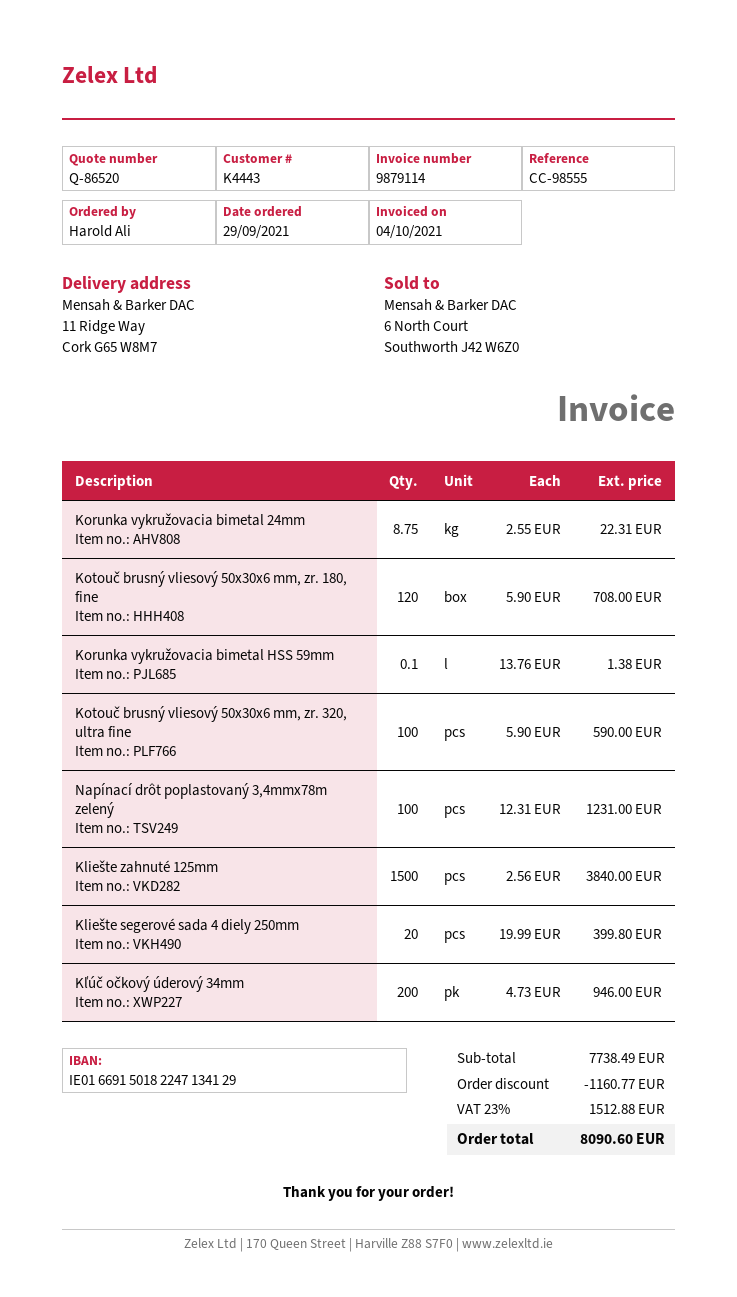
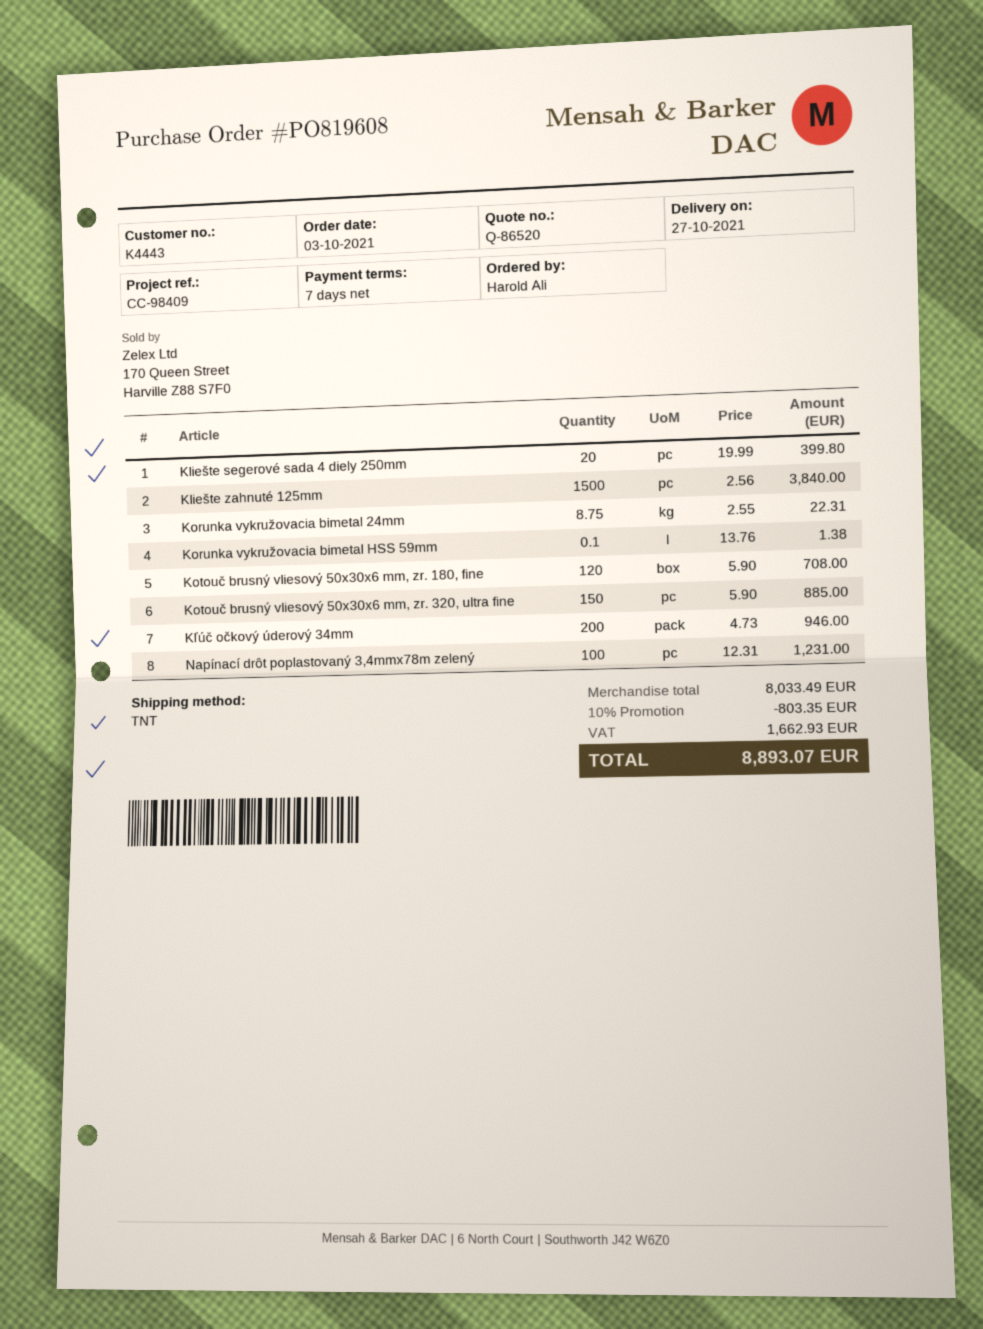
order date: 2021-09-29 -> 2021-10-03
reference: CC-98555 -> CC-98409
Kotouč brusný vliesový 50x30x6 mm, zr. 320, ultra fine: 100 x 5.90 = 590.00 -> 150 x 5.90 = 885.00
subtotal: 7738.49 -> 8033.49
discount: 1160.77 -> 803.35
tax: 1512.88 -> 1662.93
total: 8090.60 -> 8893.07

